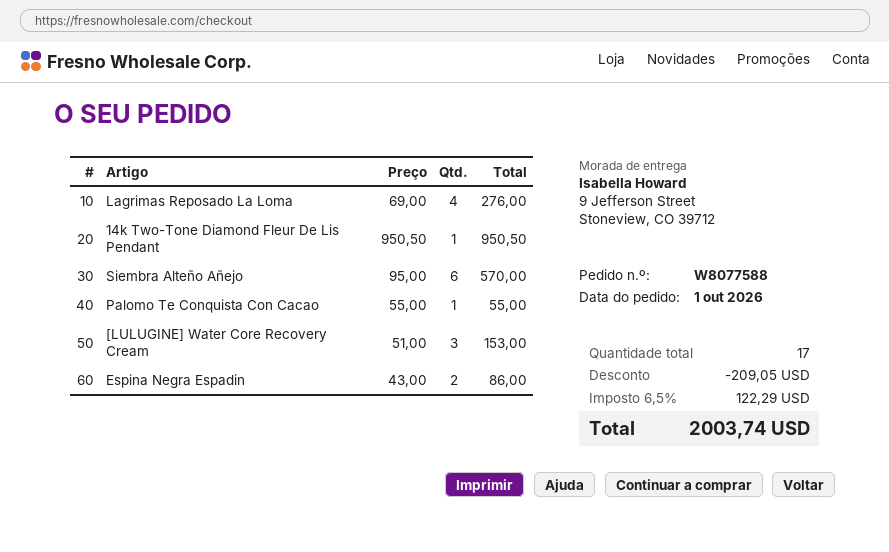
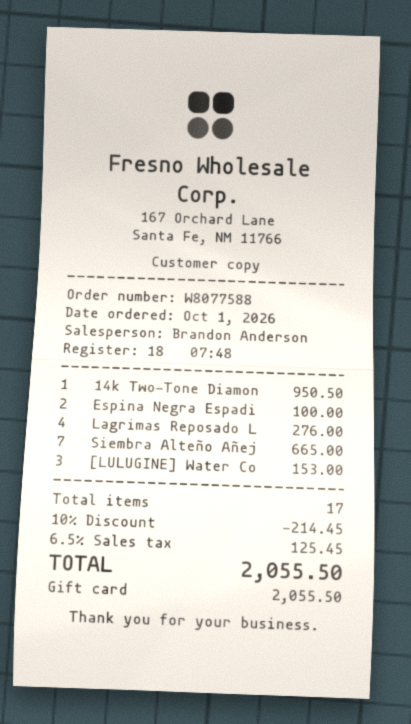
Siembra Alteño Añejo: 6 for 570.00 -> 7 for 665.00
Palomo Te Conquista Con Cacao: 1 for 55.00 -> none
Espina Negra Espadin: 2 for 86.00 -> 2 for 100.00
discount: 209.05 -> 214.45
tax: 6.5% = 122.29 -> 6.5% = 125.45
total: 2003.74 -> 2055.50

